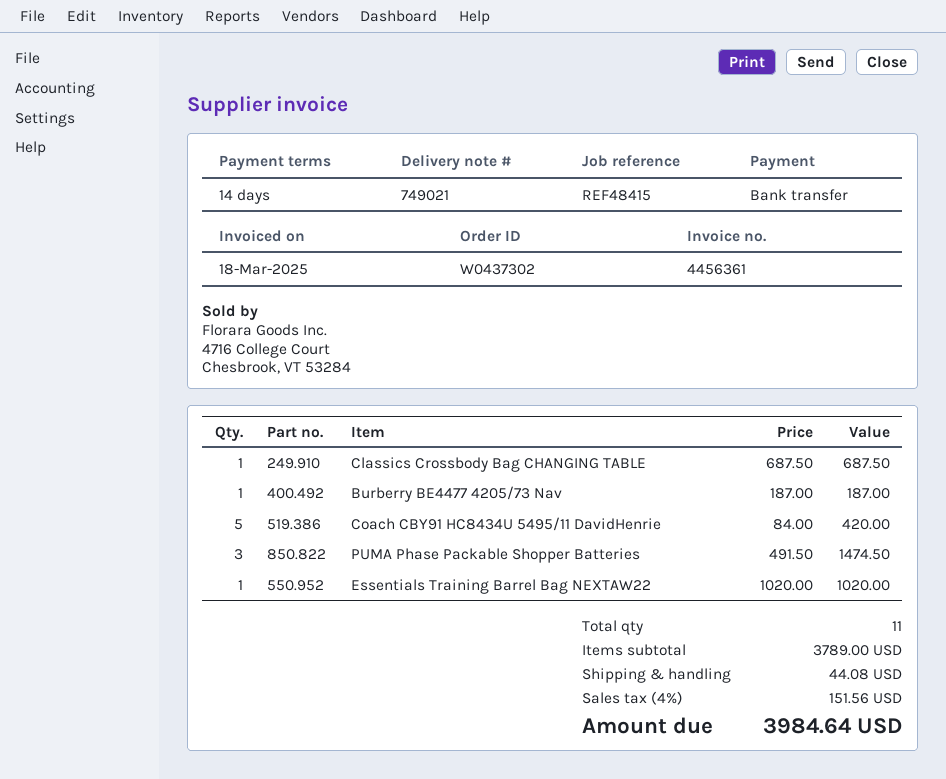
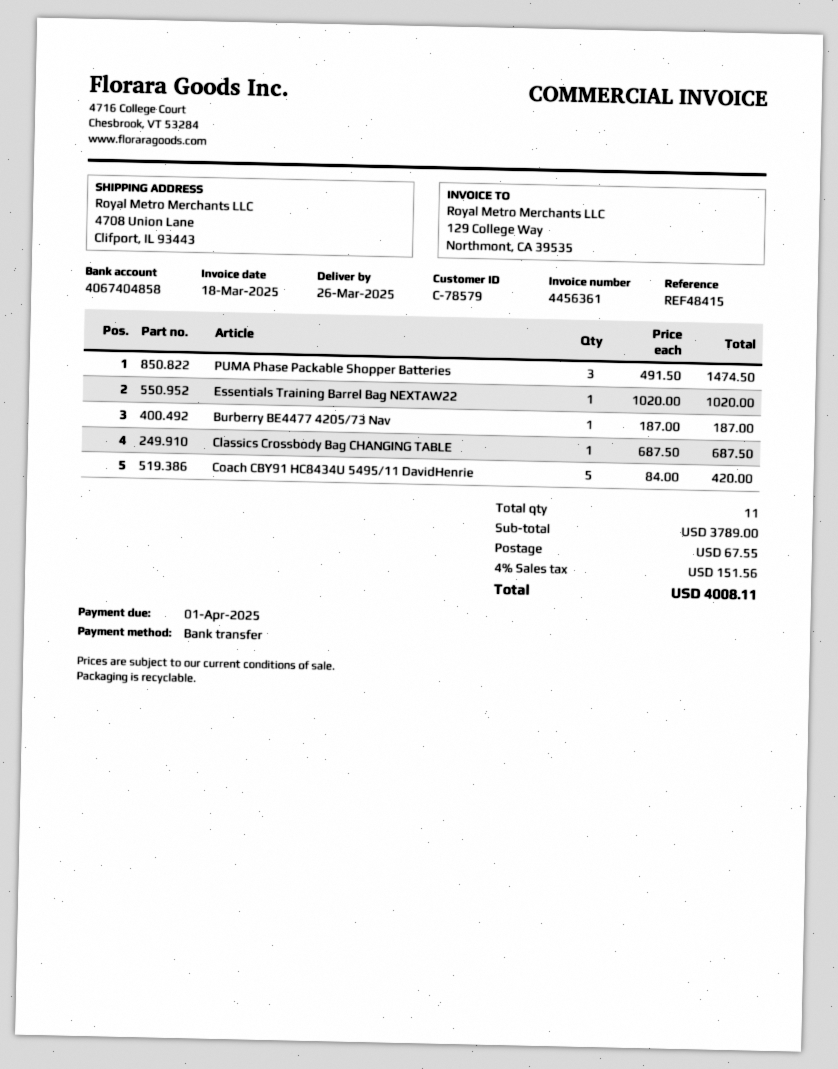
shipping: 44.08 -> 67.55
total: 3984.64 -> 4008.11

